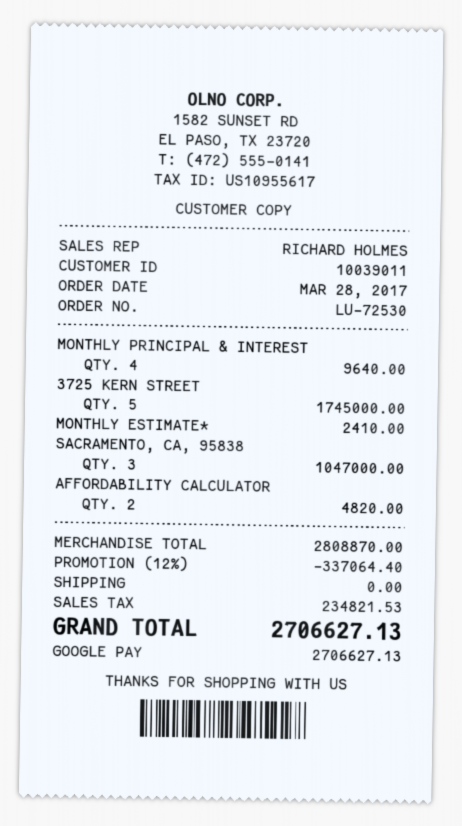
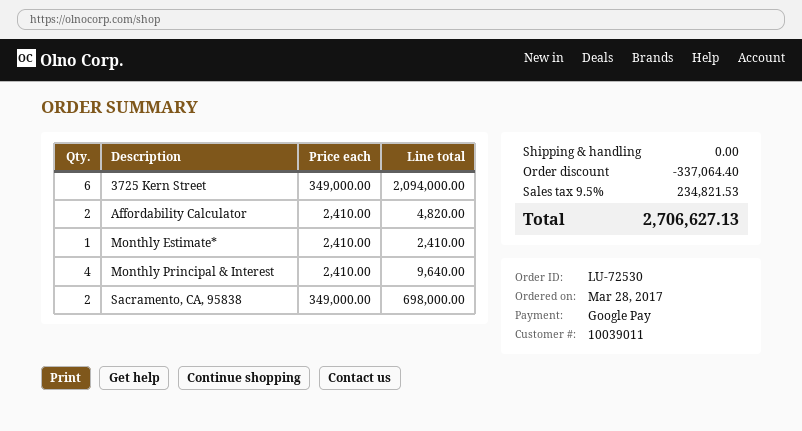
3725 KERN STREET: 5 for 1745000.00 -> 6 for 2094000.00
SACRAMENTO, CA, 95838: 3 for 1047000.00 -> 2 for 698000.00

